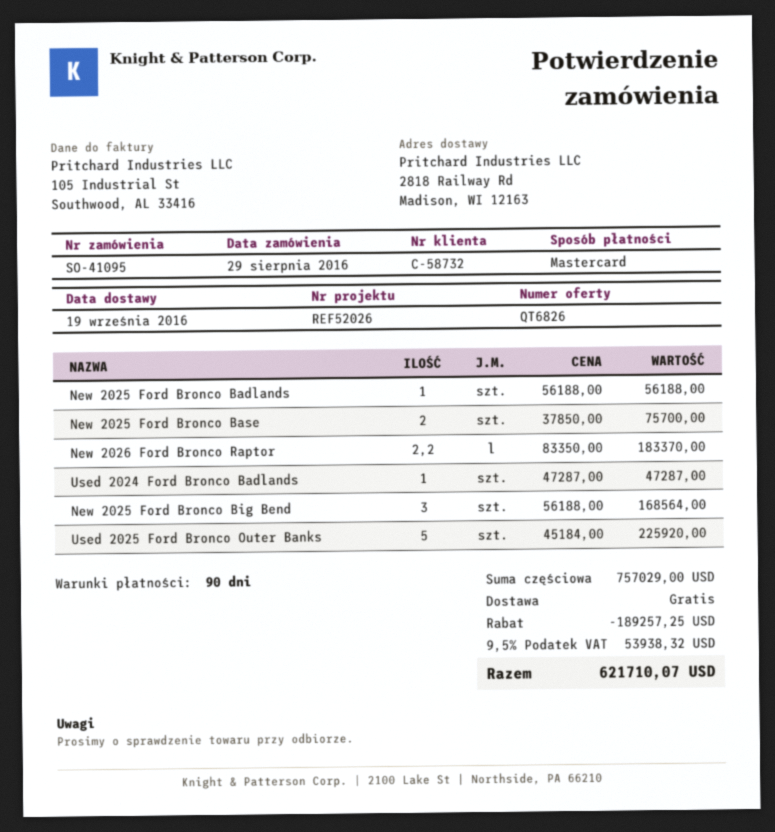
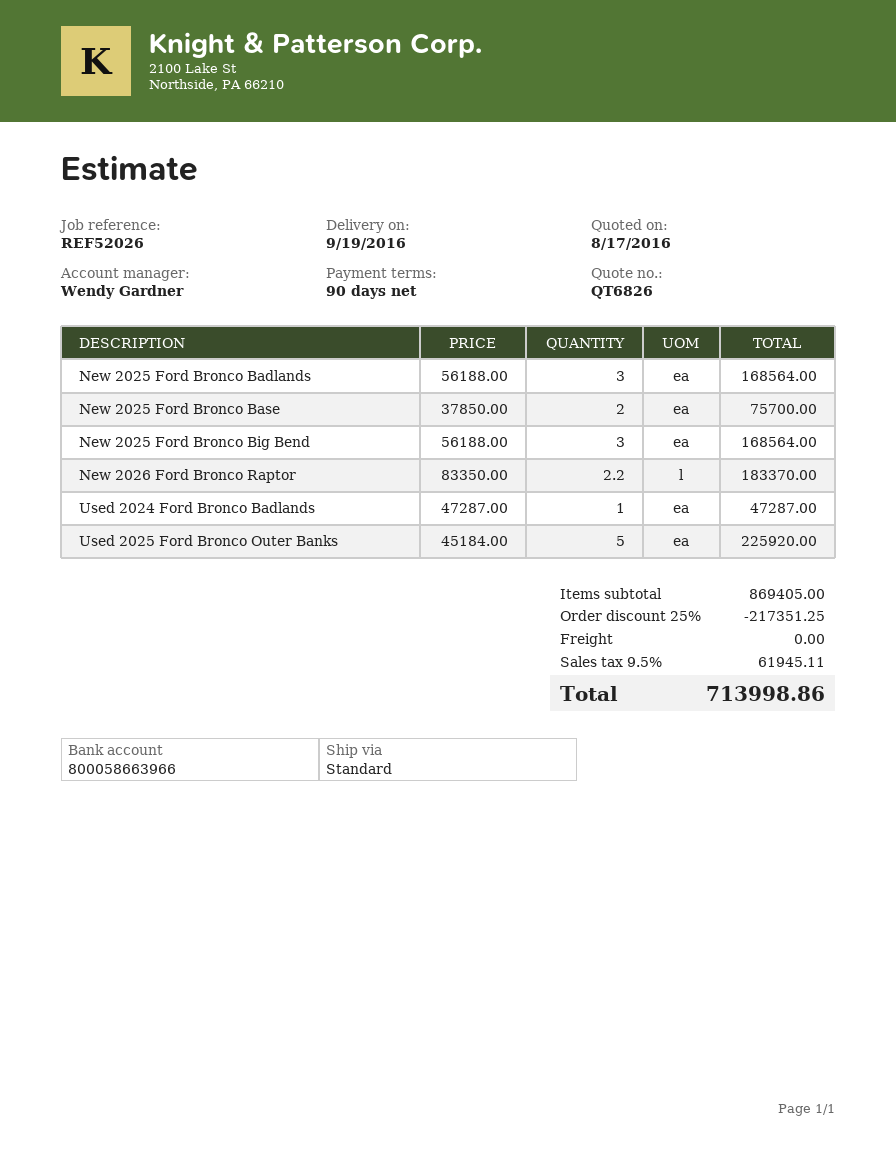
New 2025 Ford Bronco Badlands: 1 x 56188.00 = 56188.00 -> 3 x 56188.00 = 168564.00
subtotal: 757029.00 -> 869405.00
discount: 189257.25 -> 217351.25
tax: 9.5% = 53938.32 -> 9.5% = 61945.11
total: 621710.07 -> 713998.86

